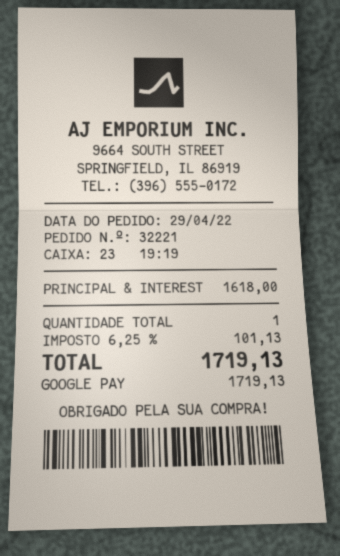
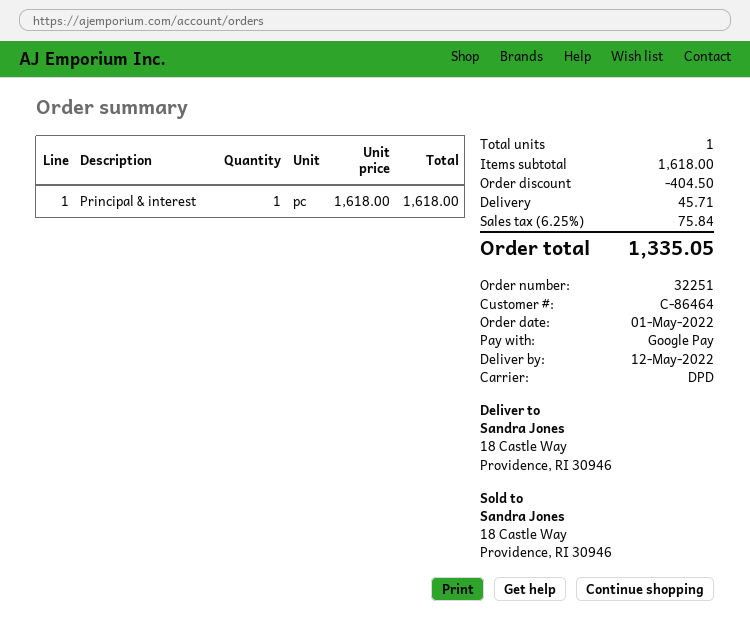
order number: 32221 -> 32251
order date: 2022-04-29 -> 2022-05-01
discount: none -> 404.50
shipping: none -> 45.71
tax: 6.25% = 101.13 -> 6.25% = 75.84
total: 1719.13 -> 1335.05

